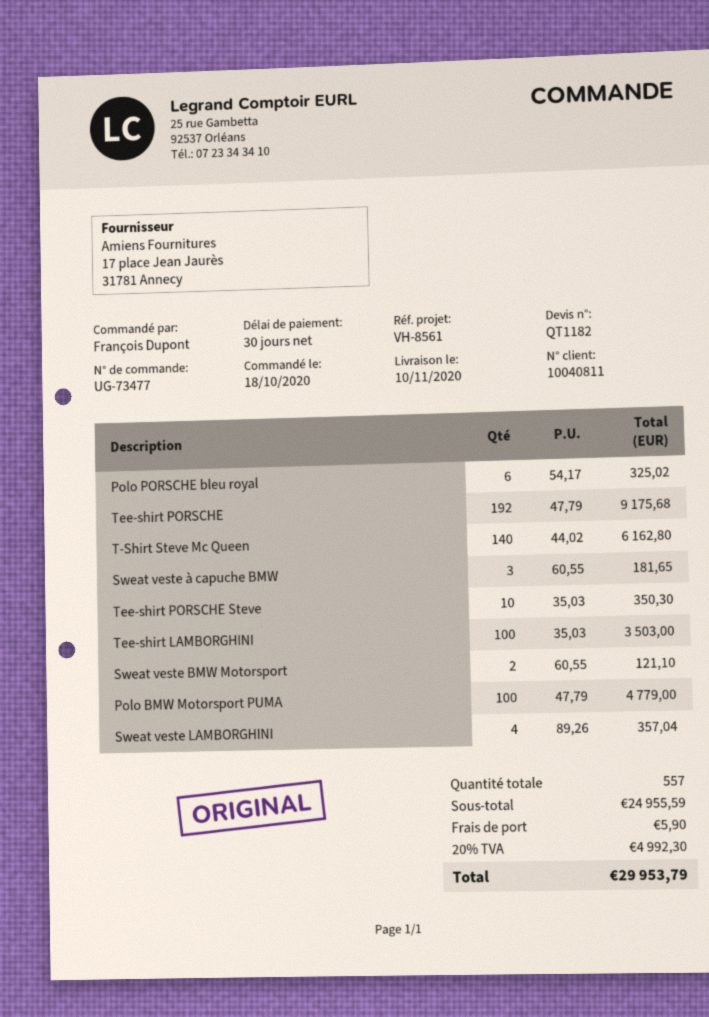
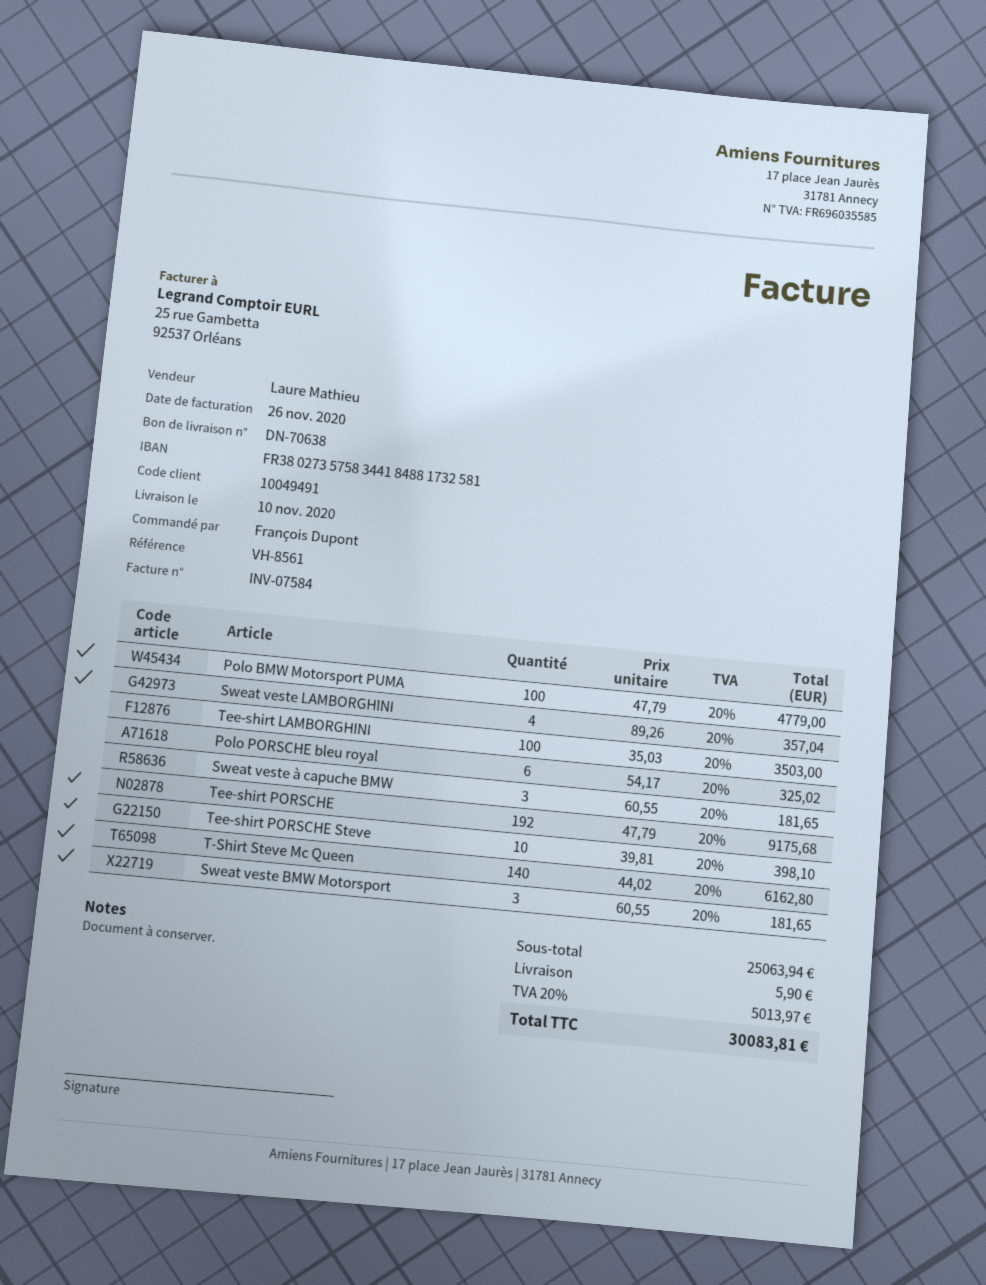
customer number: 10040811 -> 10049491
Tee-shirt PORSCHE Steve: 10 x 35.03 = 350.30 -> 10 x 39.81 = 398.10
Sweat veste BMW Motorsport: 2 x 60.55 = 121.10 -> 3 x 60.55 = 181.65
subtotal: 24955.59 -> 25063.94
tax: 20% = 4992.30 -> 20% = 5013.97
total: 29953.79 -> 30083.81

